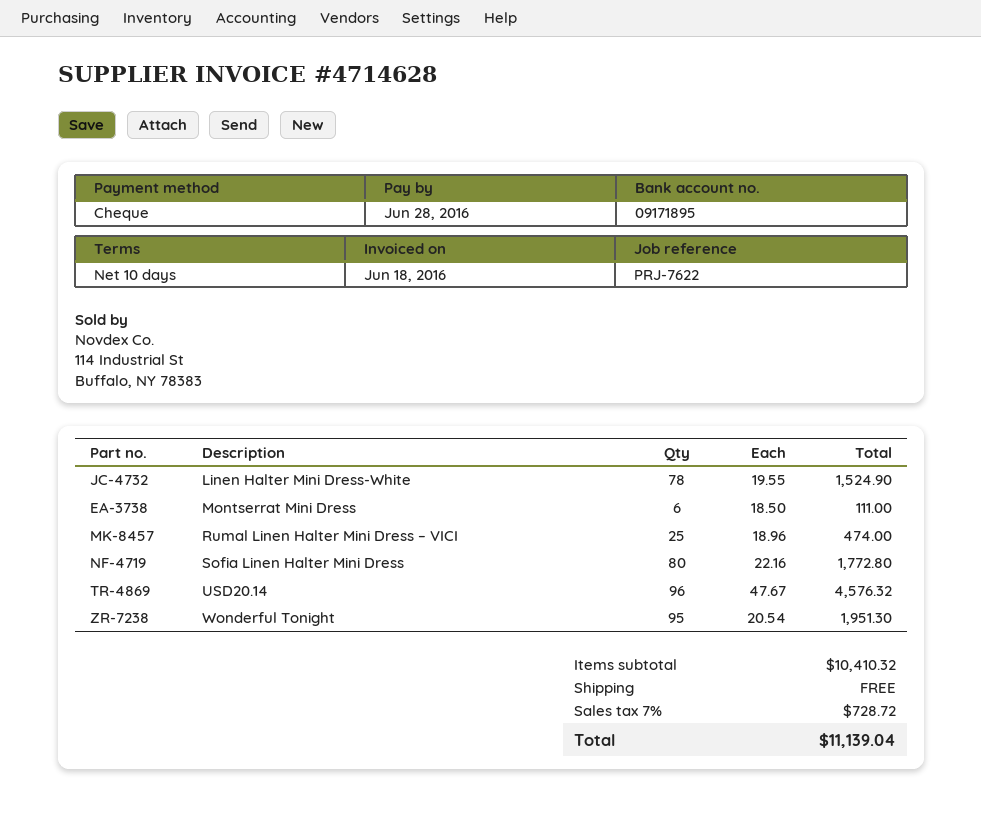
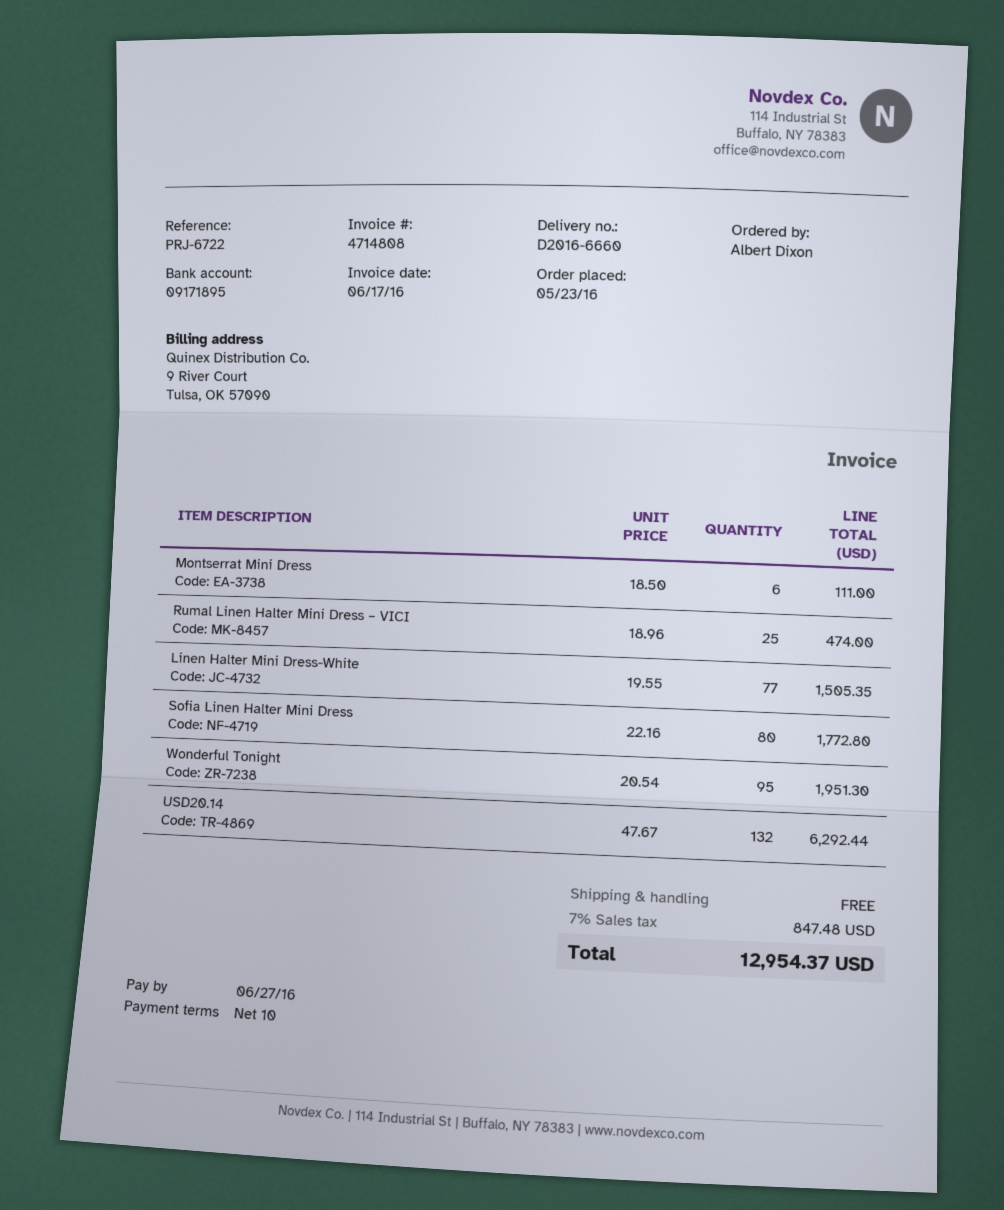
invoice number: 4714628 -> 4714808
invoice date: 2016-06-18 -> 2016-06-17
due date: 2016-06-28 -> 2016-06-27
reference: PRJ-7622 -> PRJ-6722
Linen Halter Mini Dress-White: 78 x 19.55 = 1524.90 -> 77 x 19.55 = 1505.35
USD20.14: 96 x 47.67 = 4576.32 -> 132 x 47.67 = 6292.44
tax: 7% = 728.72 -> 7% = 847.48
total: 11139.04 -> 12954.37

